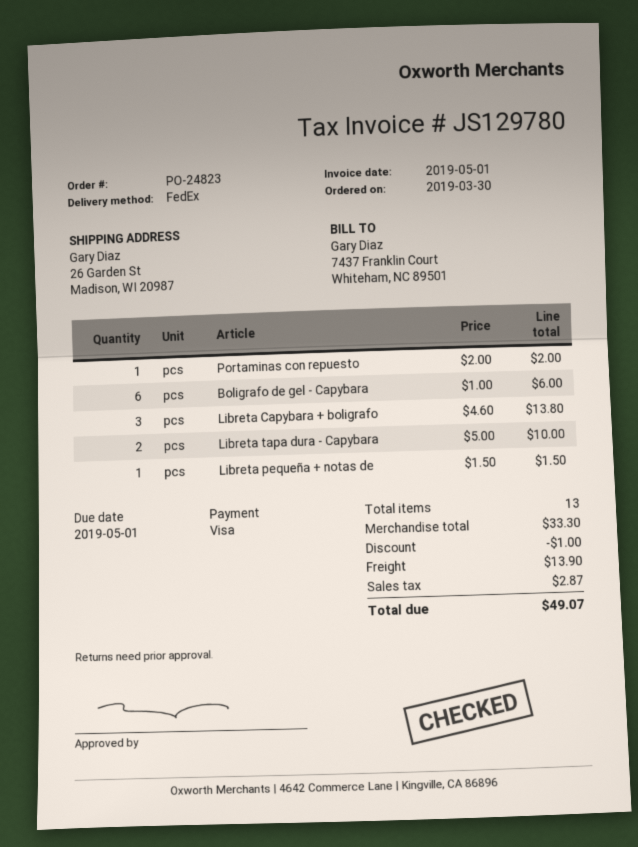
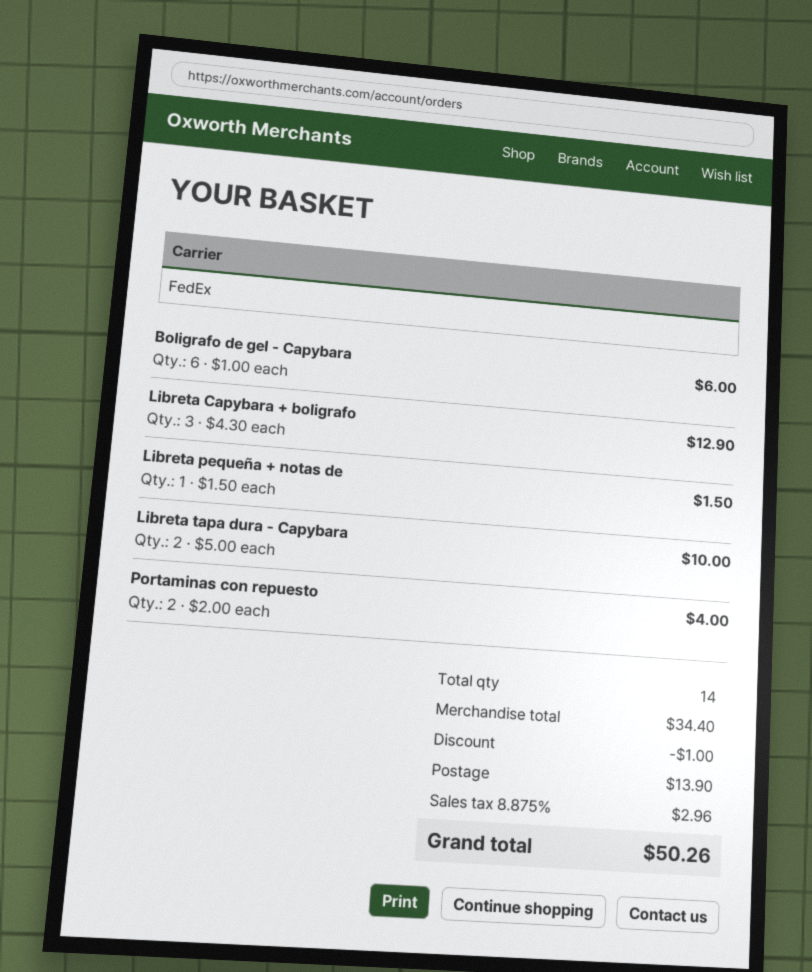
Portaminas con repuesto: 1 x 2.00 = 2.00 -> 2 x 2.00 = 4.00
Libreta Capybara + boligrafo: 3 x 4.60 = 13.80 -> 3 x 4.30 = 12.90
total quantity: 13 -> 14
subtotal: 33.30 -> 34.40
tax: 2.87 -> 2.96
total: 49.07 -> 50.26

